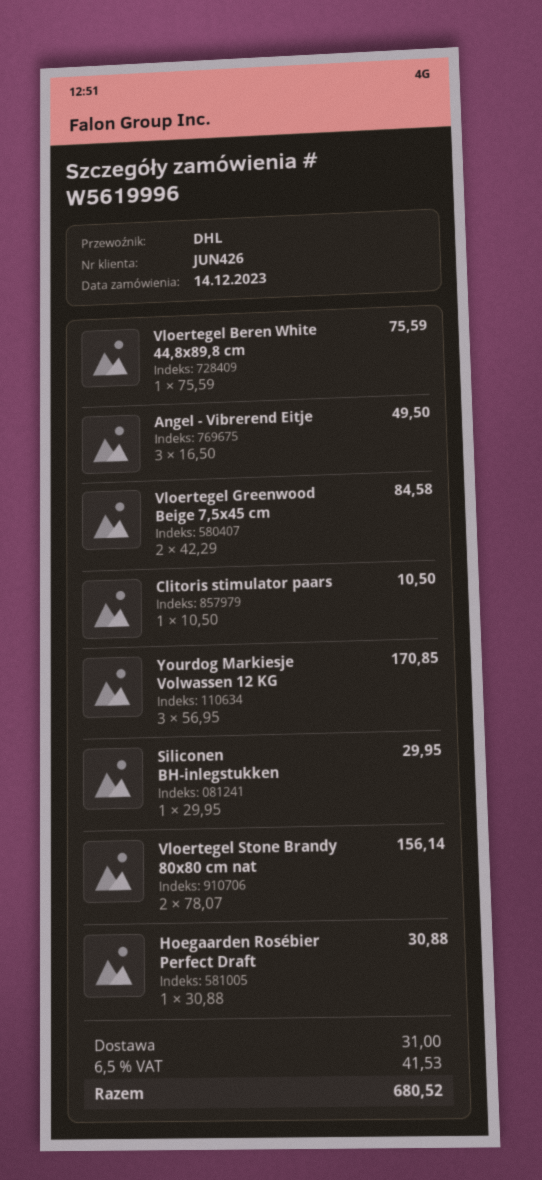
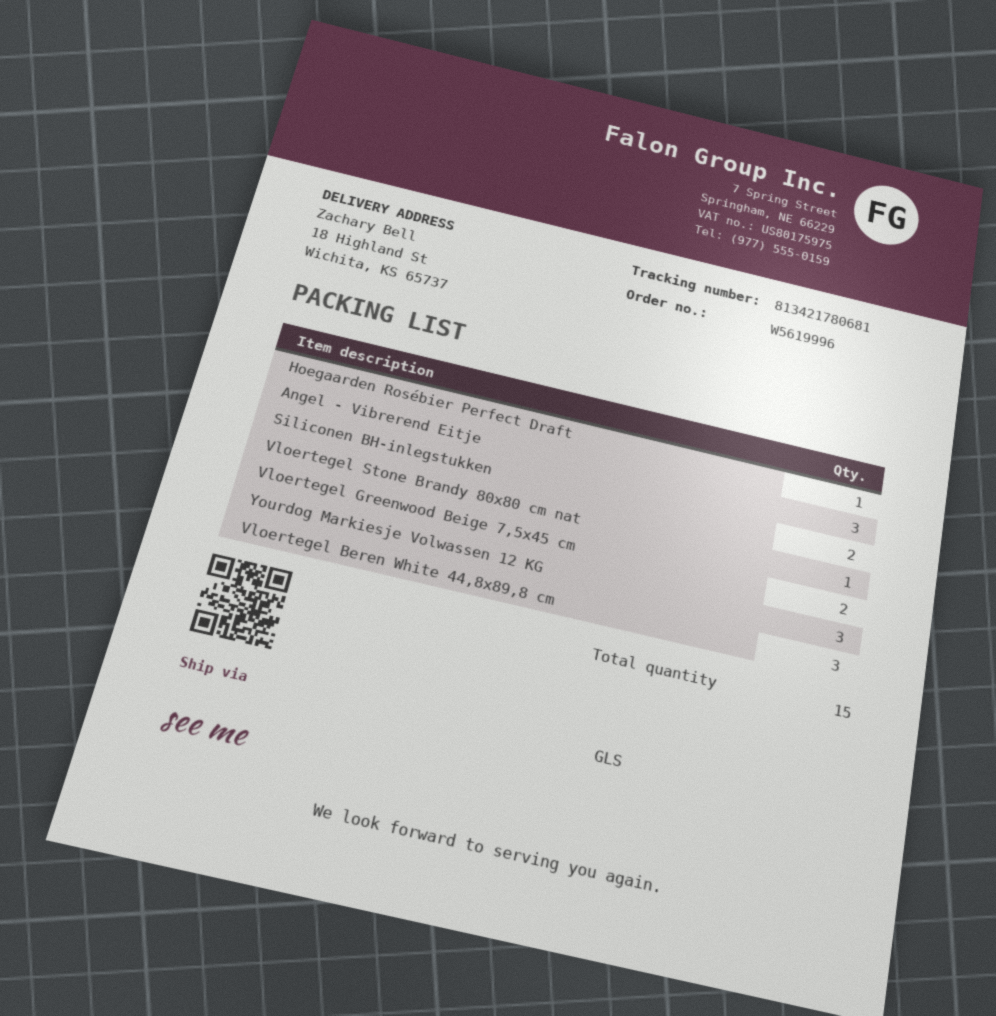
shipping method: DHL -> GLS
Vloertegel Beren White 44,8x89,8 cm: 1 -> 3
Clitoris stimulator paars: 1 -> none
Siliconen BH-inlegstukken: 1 -> 2
Vloertegel Stone Brandy 80x80 cm nat: 2 -> 1

